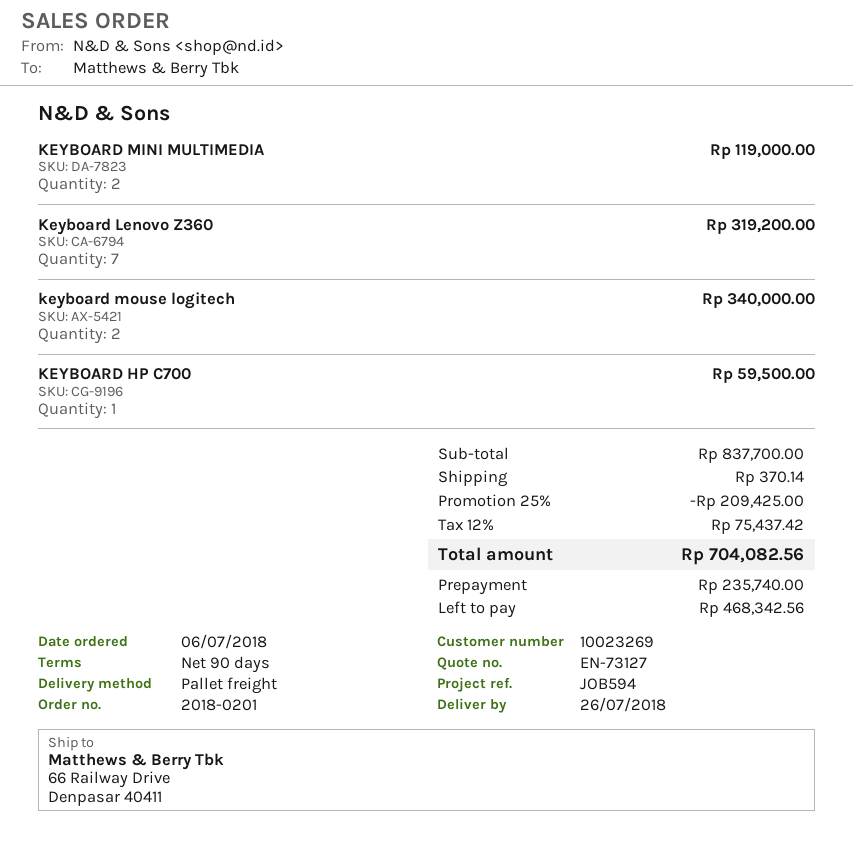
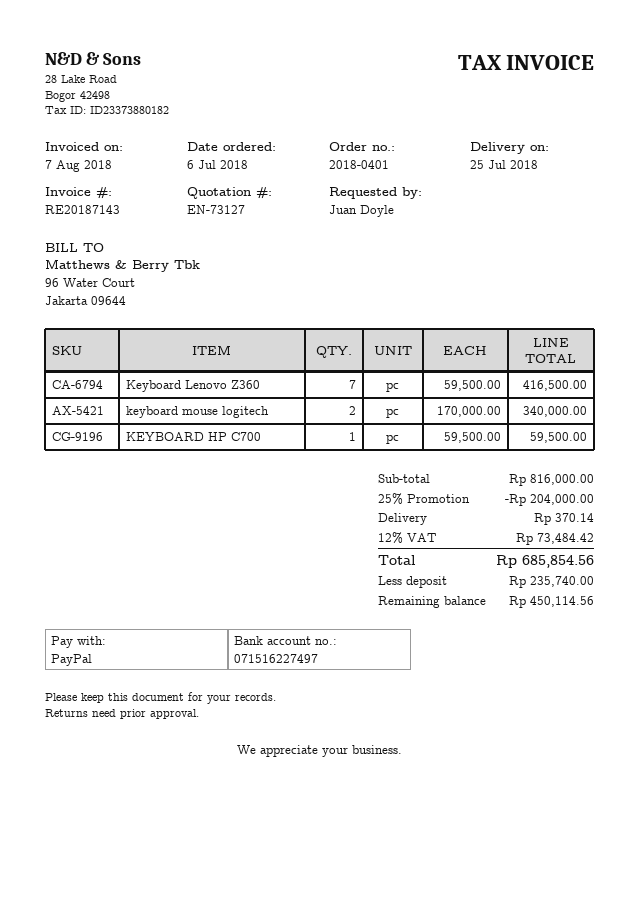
order number: 2018-0201 -> 2018-0401
delivery date: 2018-07-26 -> 2018-07-25
KEYBOARD MINI MULTIMEDIA: 2 for 119000.00 -> none
Keyboard Lenovo Z360: 7 for 319200.00 -> 7 for 416500.00
subtotal: 837700.00 -> 816000.00
discount: 25% = 209425.00 -> 25% = 204000.00
tax: 12% = 75437.42 -> 12% = 73484.42
total: 704082.56 -> 685854.56
balance: 468342.56 -> 450114.56

